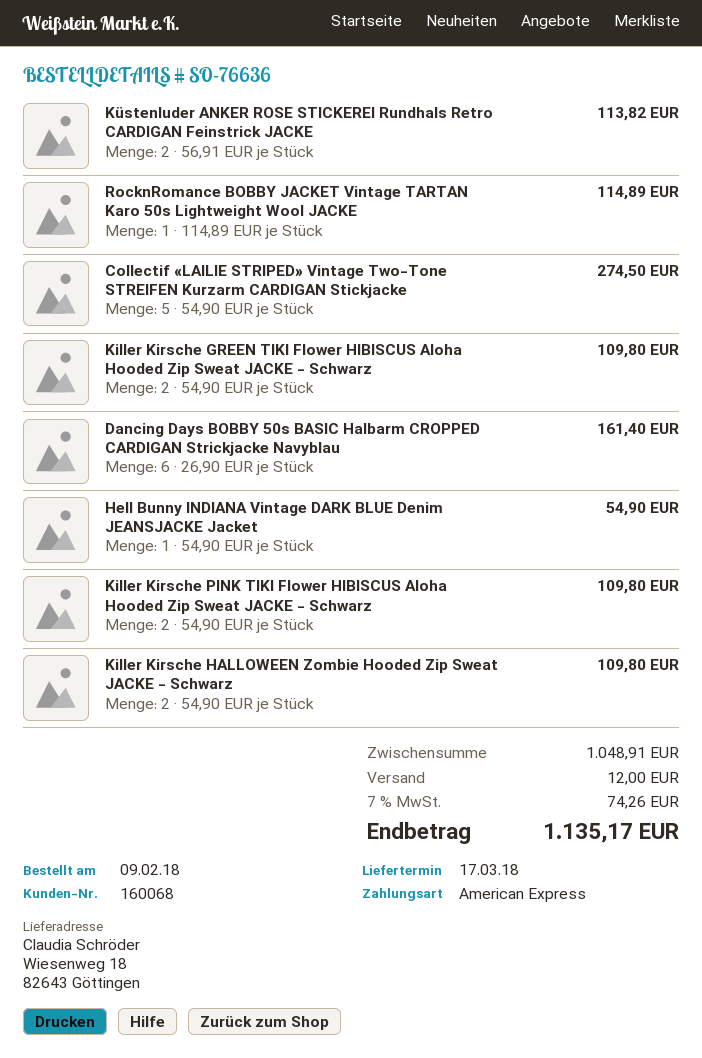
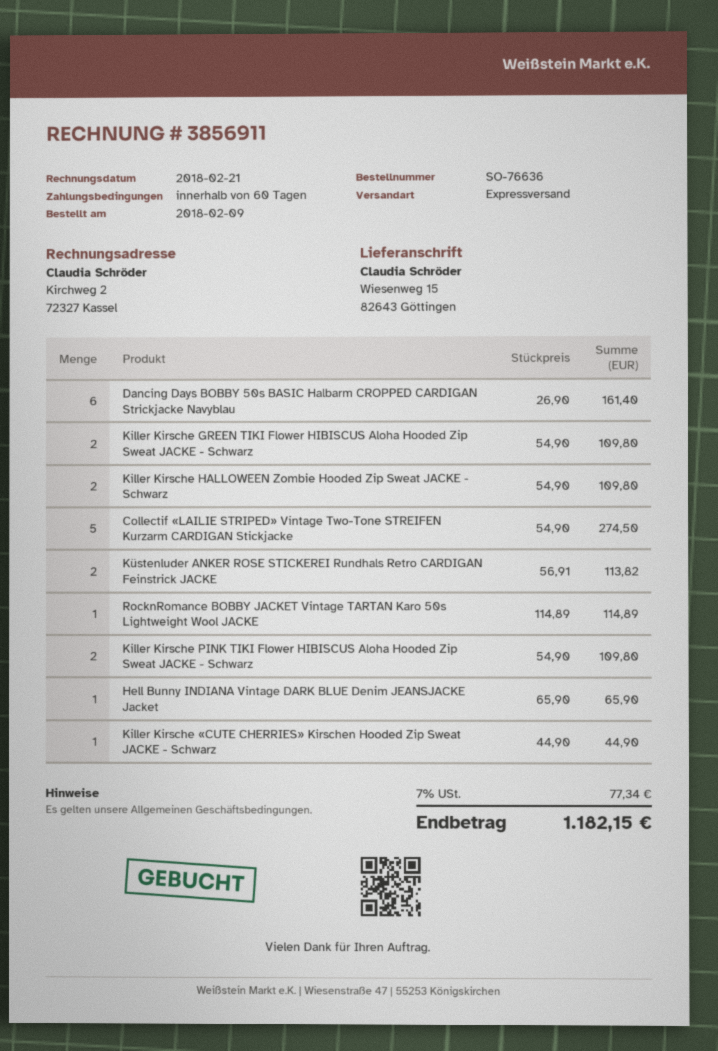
ship to: Wiesenweg 18, 82643 Göttingen -> Wiesenweg 15, 82643 Göttingen
Hell Bunny INDIANA Vintage DARK BLUE Denim JEANSJACKE Jacket: 1 x 54.90 = 54.90 -> 1 x 65.90 = 65.90
Killer Kirsche «CUTE CHERRIES» Kirschen Hooded Zip Sweat JACKE - Schwarz: none -> 1 x 44.90 = 44.90
shipping: 12.00 -> none
tax: 7% = 74.26 -> 7% = 77.34
total: 1135.17 -> 1182.15

